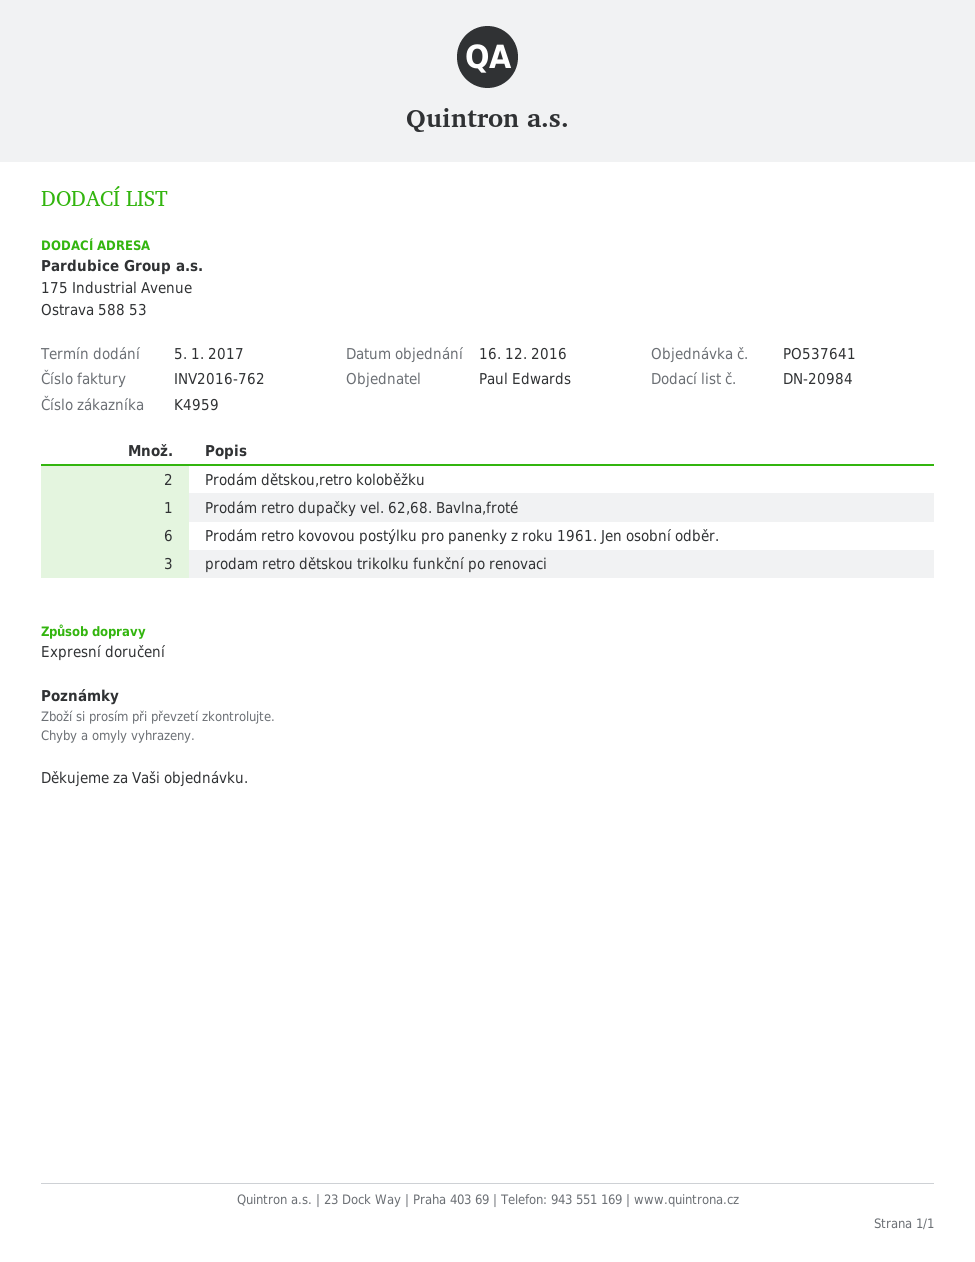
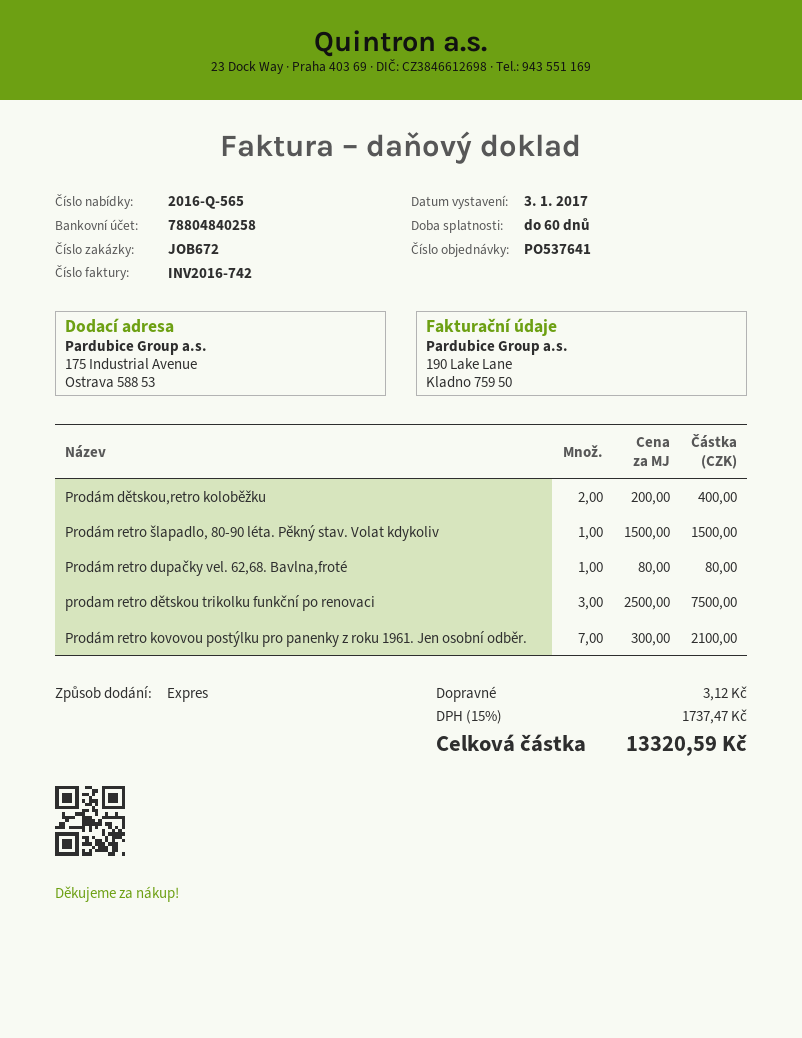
invoice number: INV2016-762 -> INV2016-742
Prodám retro kovovou postýlku pro panenky z roku 1961. Jen osobní odběr.: 6 -> 7
Prodám retro šlapadlo, 80-90 léta. Pěkný stav. Volat kdykoliv: none -> 1

